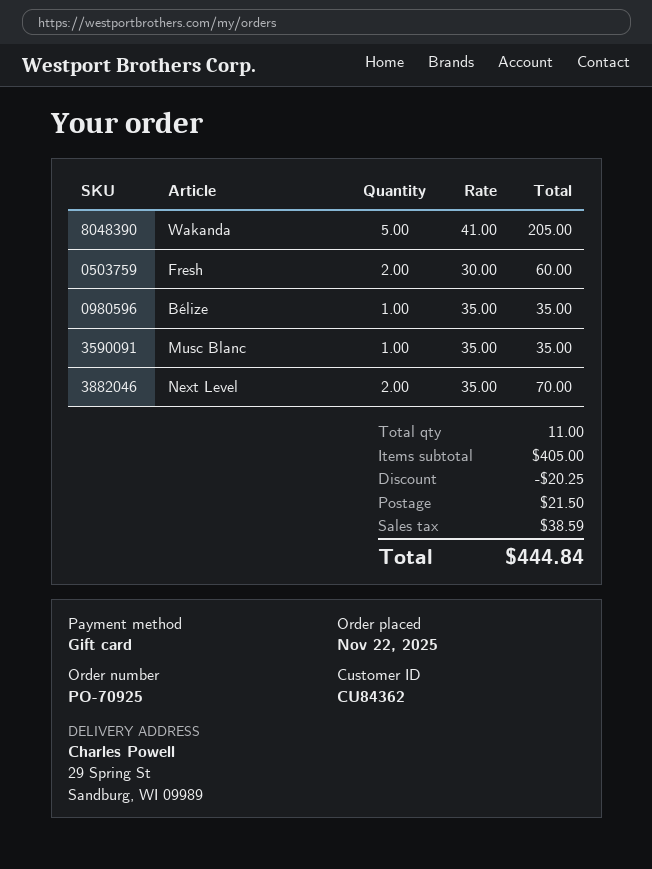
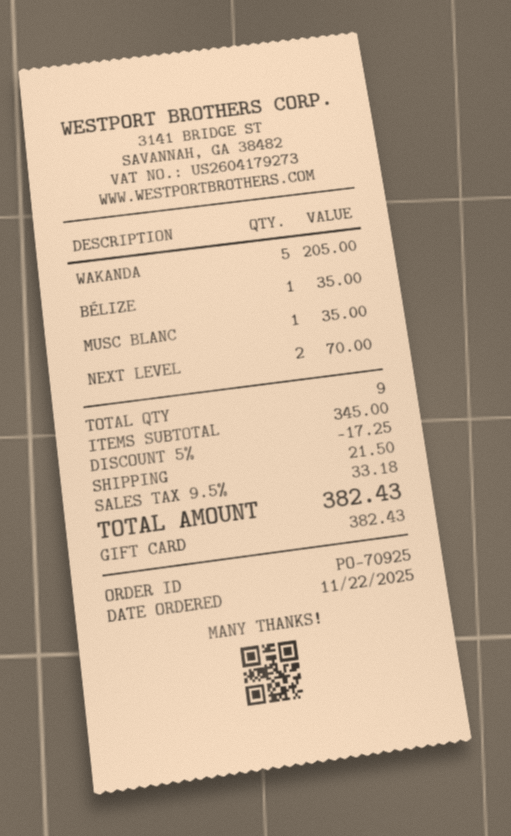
Fresh: 2 for 60.00 -> none
total quantity: 11 -> 9
subtotal: 405.00 -> 345.00
discount: 20.25 -> 17.25
tax: 38.59 -> 33.18
total: 444.84 -> 382.43

